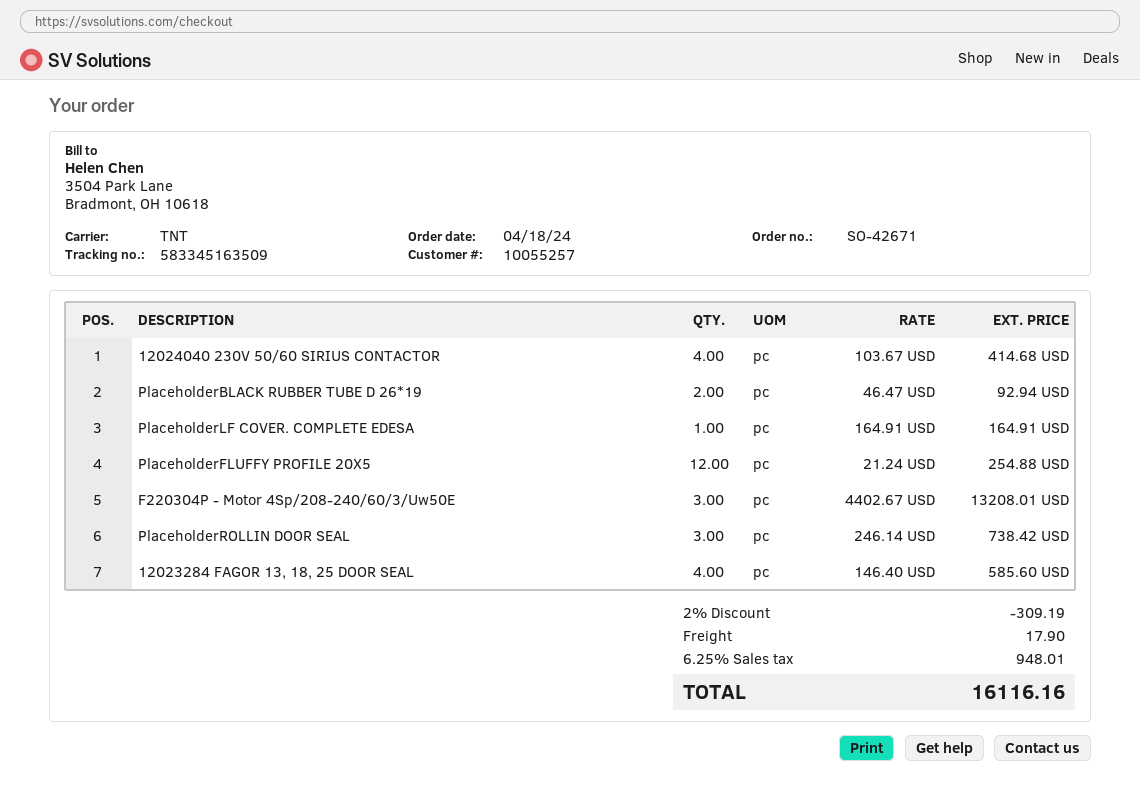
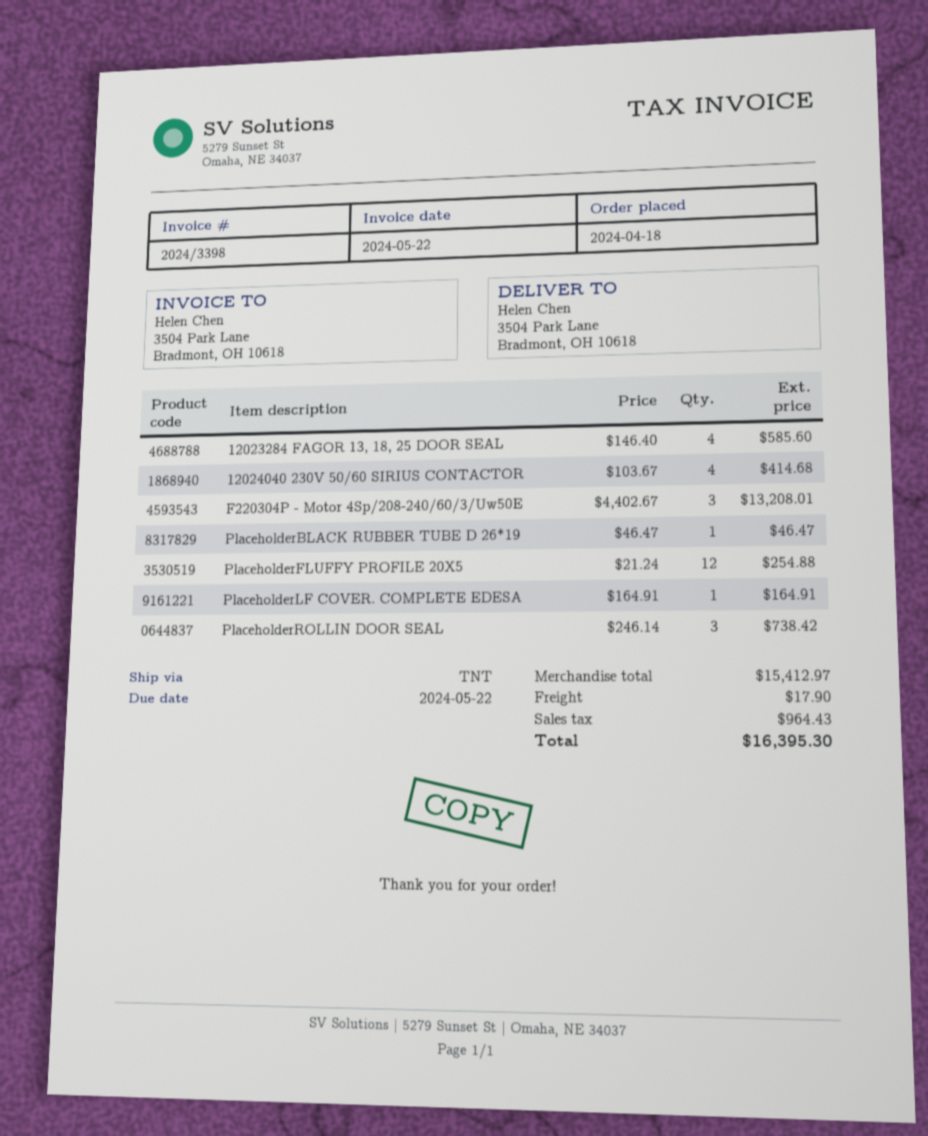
PlaceholderBLACK RUBBER TUBE D 26*19: 2 x 46.47 = 92.94 -> 1 x 46.47 = 46.47
discount: 2% = 309.19 -> none
tax: 948.01 -> 964.43
total: 16116.16 -> 16395.30

